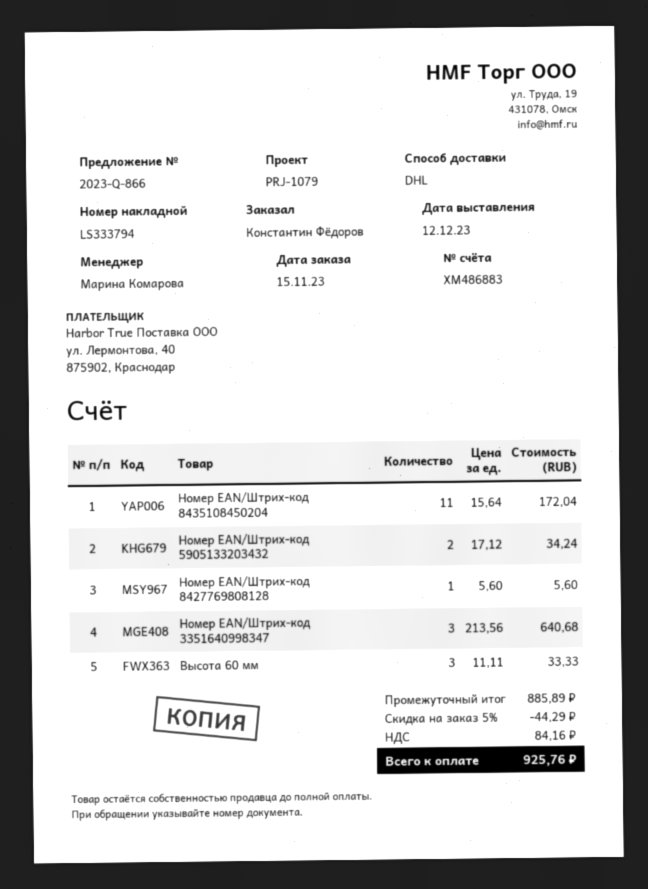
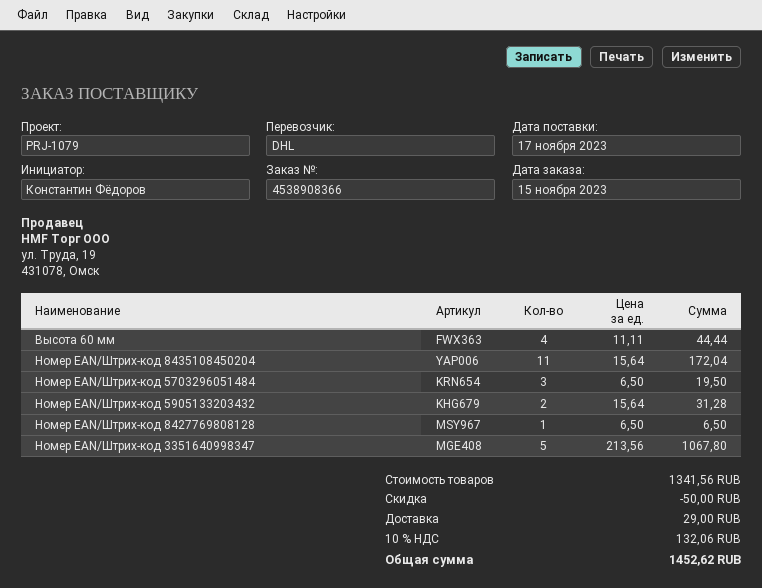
Номер EAN/Штрих-код 5905133203432: 2 x 17.12 = 34.24 -> 2 x 15.64 = 31.28
Номер EAN/Штрих-код 8427769808128: 1 x 5.60 = 5.60 -> 1 x 6.50 = 6.50
Номер EAN/Штрих-код 3351640998347: 3 x 213.56 = 640.68 -> 5 x 213.56 = 1067.80
Высота 60 мм: 3 x 11.11 = 33.33 -> 4 x 11.11 = 44.44
Номер EAN/Штрих-код 5703296051484: none -> 3 x 6.50 = 19.50
subtotal: 885.89 -> 1341.56
discount: 44.29 -> 50.00
shipping: none -> 29.00
tax: 84.16 -> 132.06
total: 925.76 -> 1452.62

